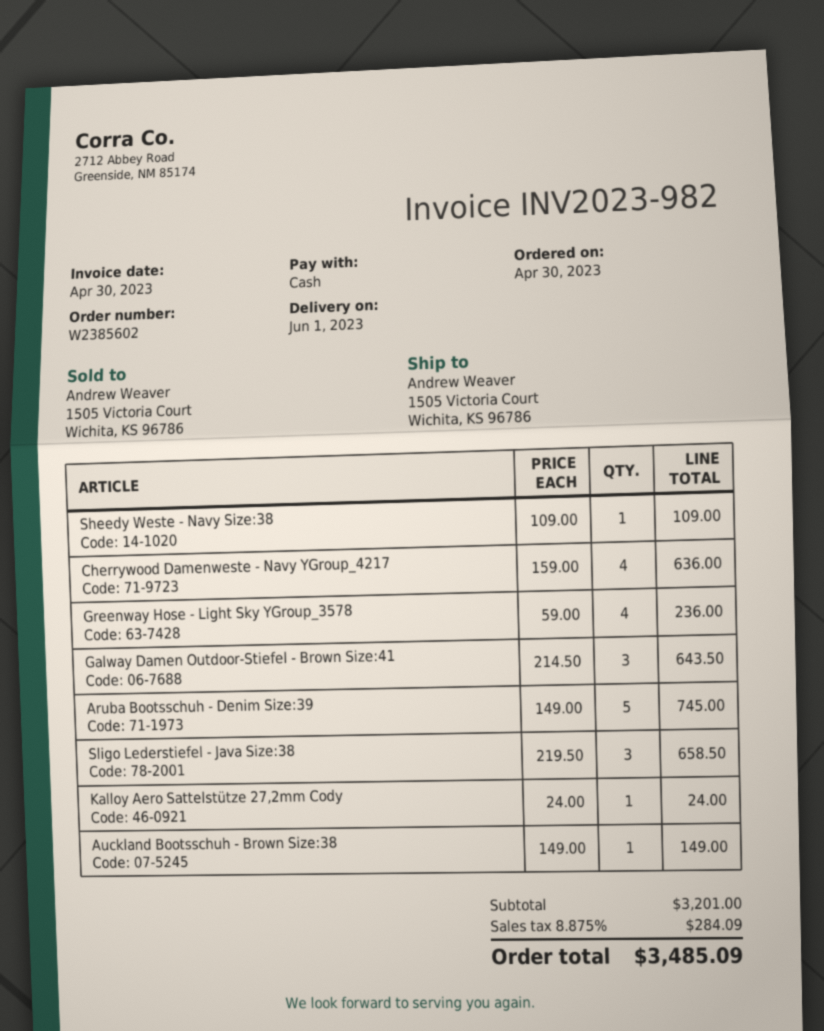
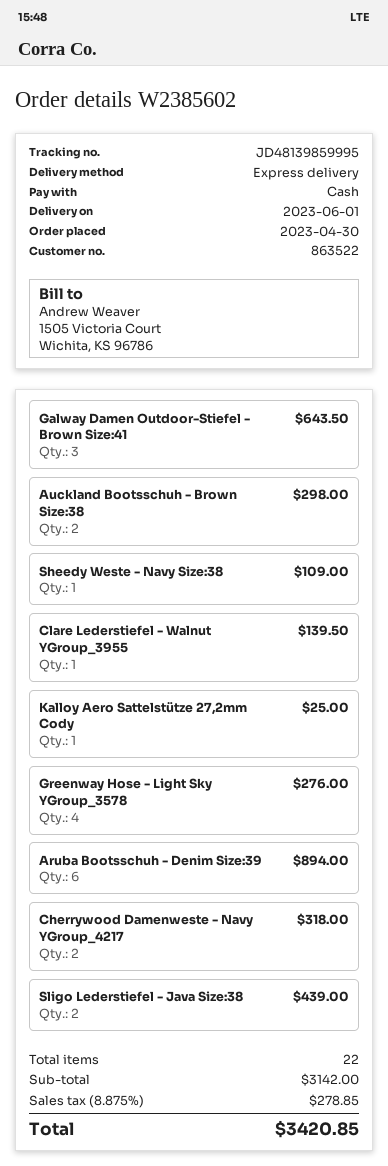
Cherrywood Damenweste - Navy YGroup_4217: 4 for 636.00 -> 2 for 318.00
Greenway Hose - Light Sky YGroup_3578: 4 for 236.00 -> 4 for 276.00
Aruba Bootsschuh - Denim Size:39: 5 for 745.00 -> 6 for 894.00
Sligo Lederstiefel - Java Size:38: 3 for 658.50 -> 2 for 439.00
Kalloy Aero Sattelstütze 27,2mm Cody: 1 for 24.00 -> 1 for 25.00
Auckland Bootsschuh - Brown Size:38: 1 for 149.00 -> 2 for 298.00
Clare Lederstiefel - Walnut YGroup_3955: none -> 1 for 139.50
subtotal: 3201.00 -> 3142.00
tax: 8.875% = 284.09 -> 8.875% = 278.85
total: 3485.09 -> 3420.85

